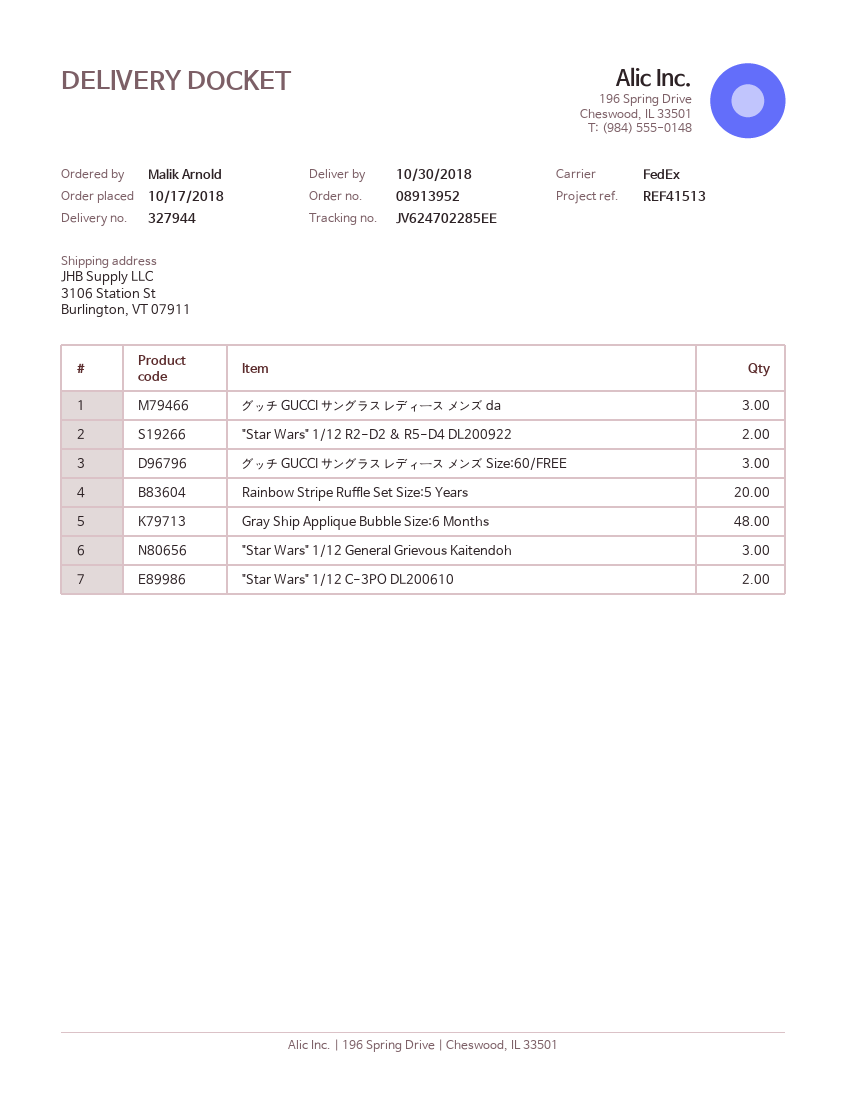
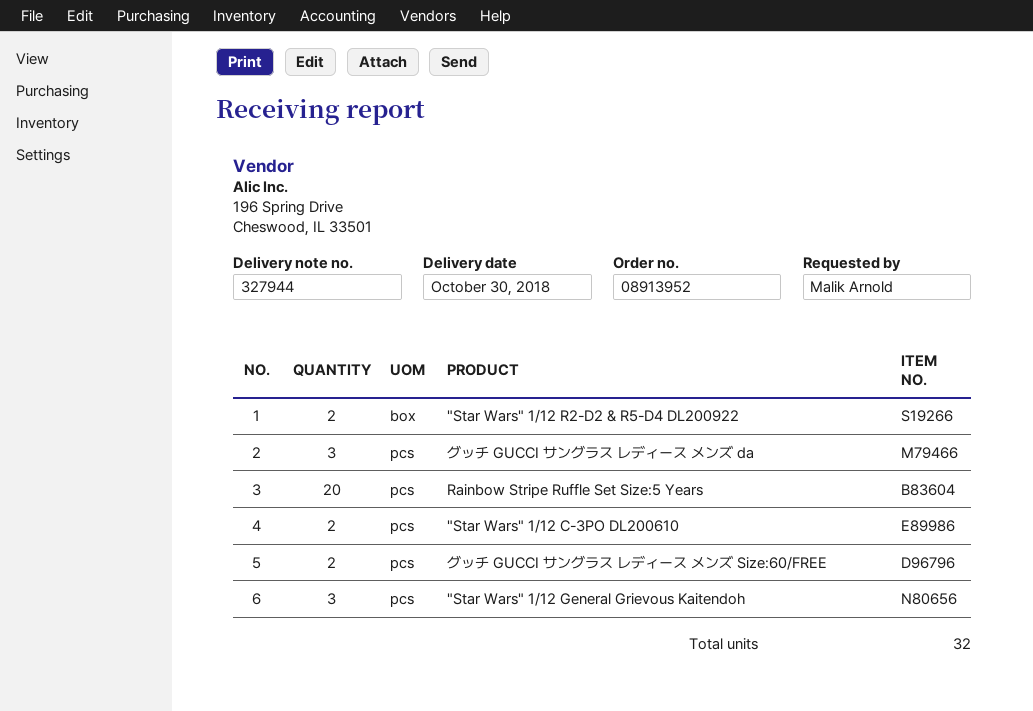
グッチ GUCCI サングラス レディース メンズ Size:60/FREE: 3 -> 2
Gray Ship Applique Bubble Size:6 Months: 48 -> none

